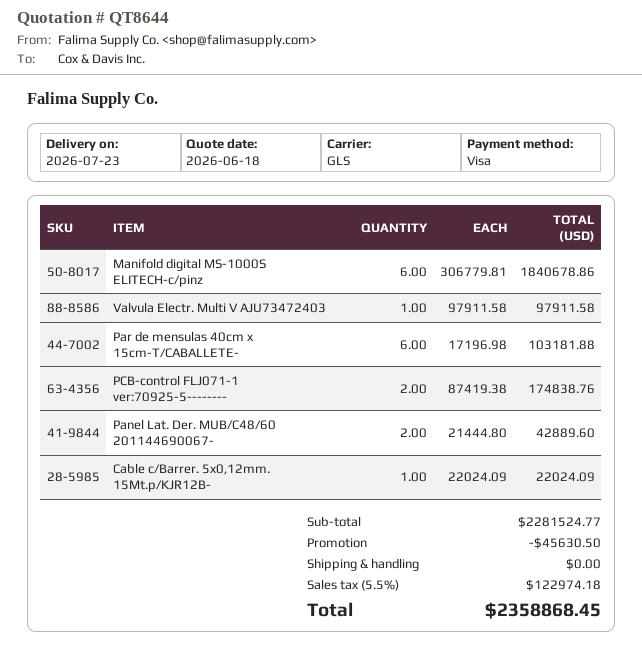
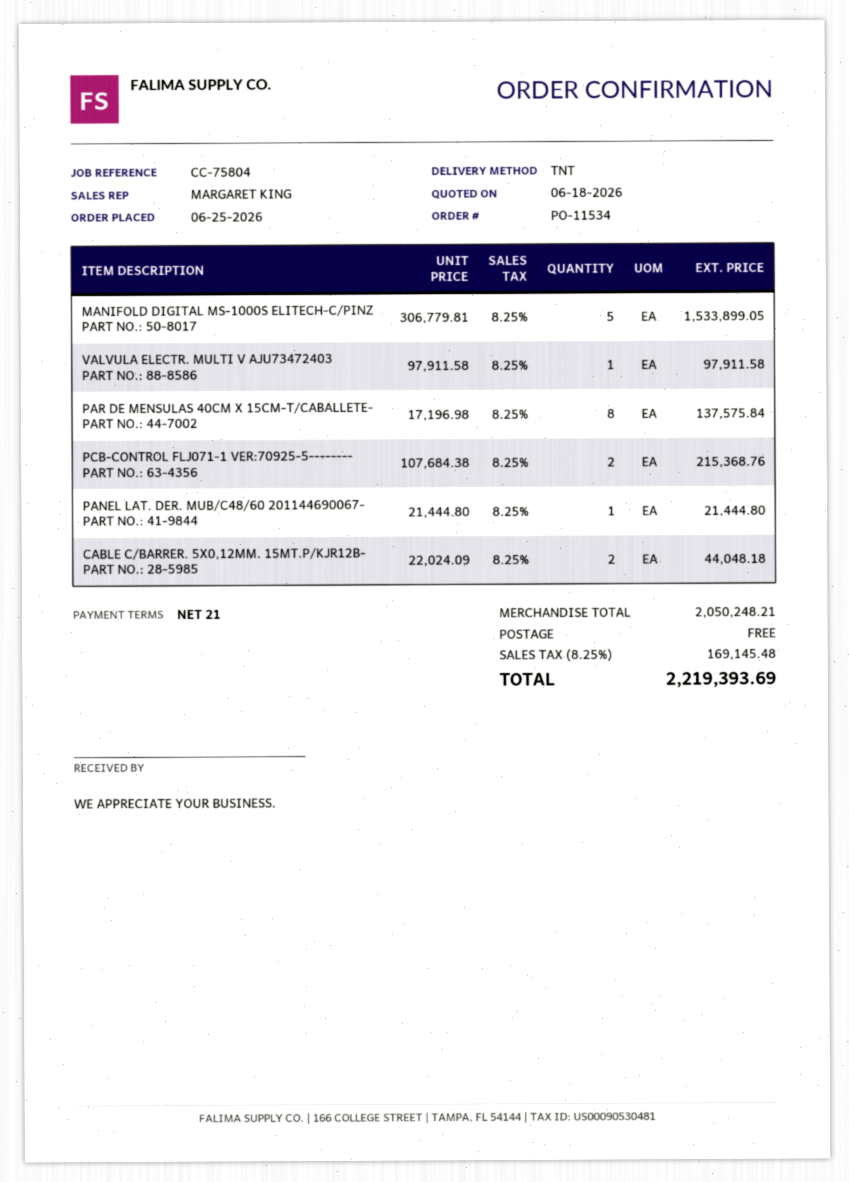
shipping method: GLS -> TNT
Manifold digital MS-1000S ELITECH-c/pinz: 6 x 306779.81 = 1840678.86 -> 5 x 306779.81 = 1533899.05
Par de mensulas 40cm x 15cm-T/CABALLETE-: 6 x 17196.98 = 103181.88 -> 8 x 17196.98 = 137575.84
PCB-control FLJ071-1 ver:70925-5--------: 2 x 87419.38 = 174838.76 -> 2 x 107684.38 = 215368.76
Panel Lat. Der. MUB/C48/60 201144690067-: 2 x 21444.80 = 42889.60 -> 1 x 21444.80 = 21444.80
Cable c/Barrer. 5x0,12mm. 15Mt.p/KJR12B-: 1 x 22024.09 = 22024.09 -> 2 x 22024.09 = 44048.18
subtotal: 2281524.77 -> 2050248.21
discount: 45630.50 -> none
tax: 5.5% = 122974.18 -> 8.25% = 169145.48
total: 2358868.45 -> 2219393.69

